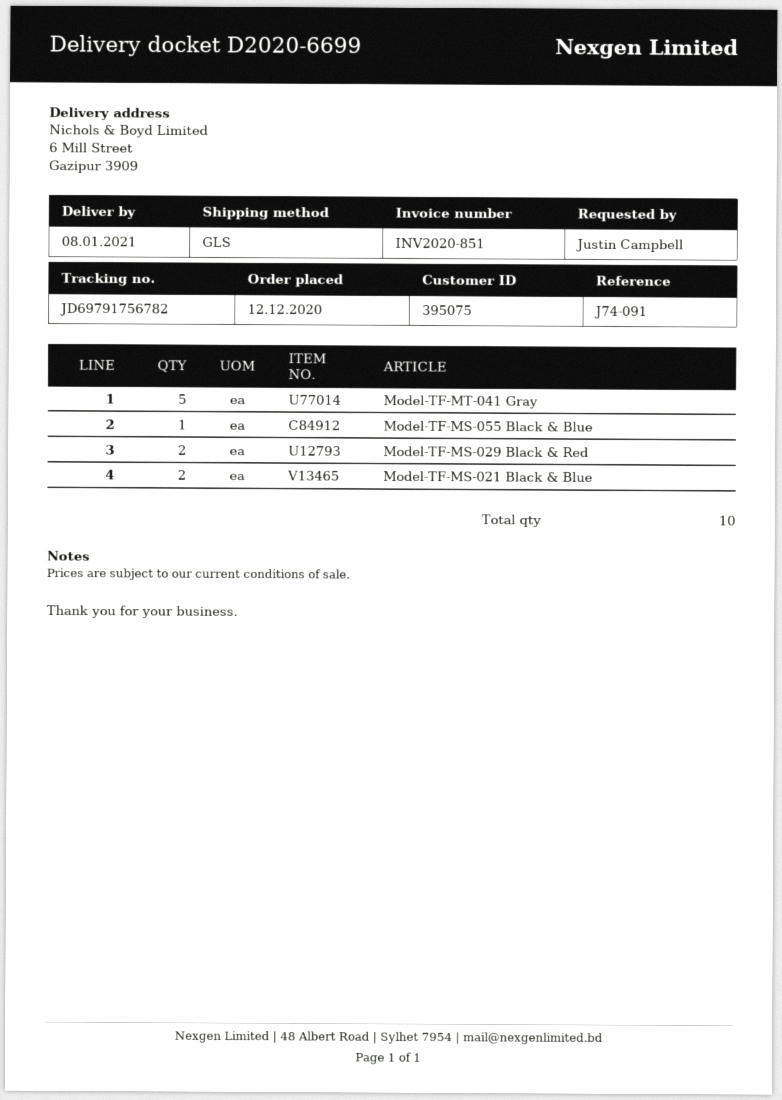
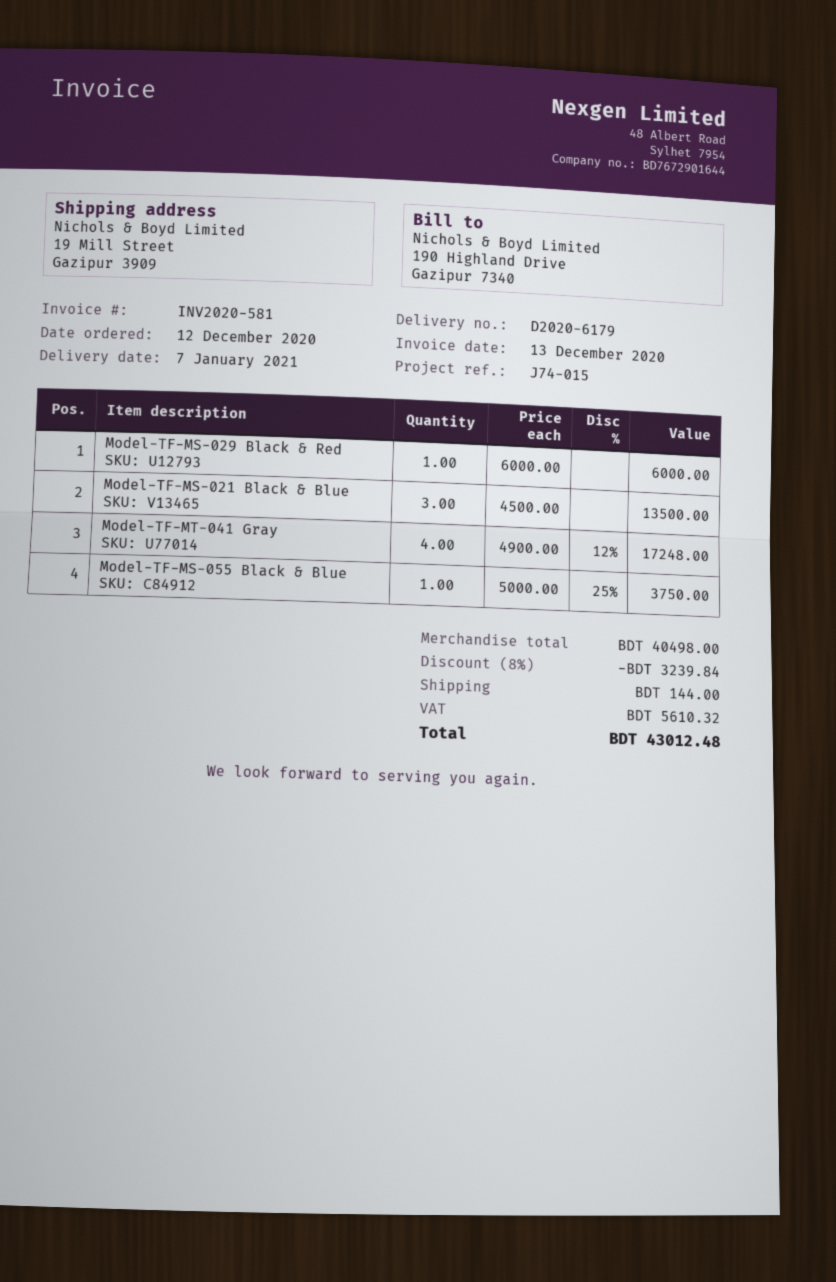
delivery note number: D2020-6699 -> D2020-6179
delivery date: 2021-01-08 -> 2021-01-07
invoice number: INV2020-851 -> INV2020-581
reference: J74-091 -> J74-015
ship to: 6 Mill Street, Gazipur 3909 -> 19 Mill Street, Gazipur 3909
Model-TF-MT-041 Gray: 5 -> 4
Model-TF-MS-029 Black & Red: 2 -> 1
Model-TF-MS-021 Black & Blue: 2 -> 3

